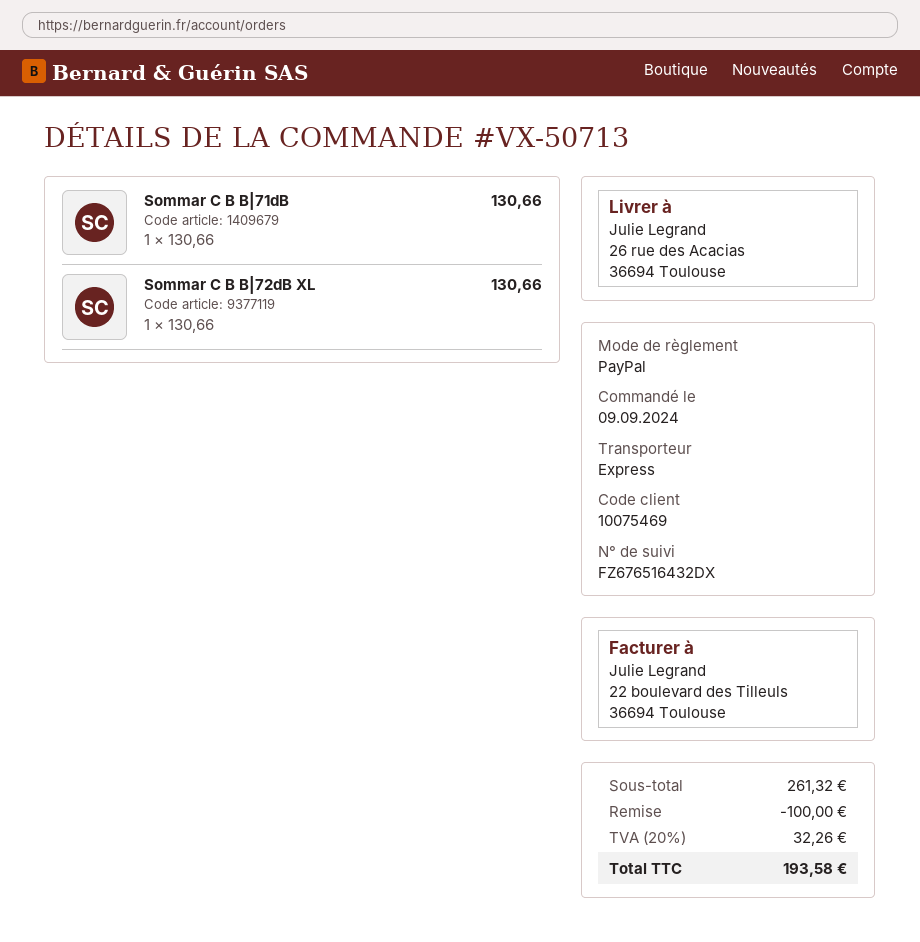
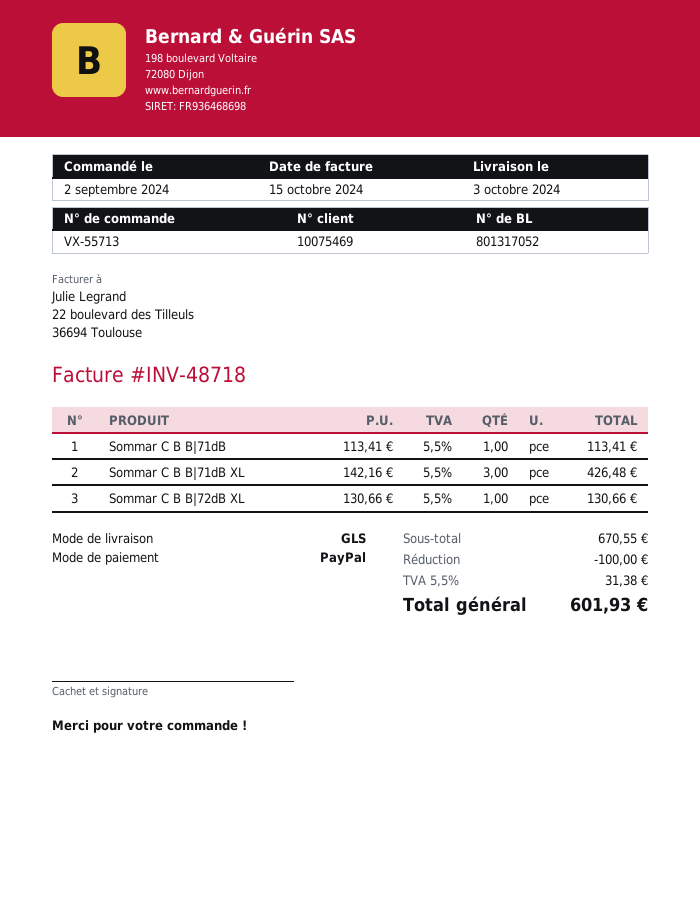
order number: VX-50713 -> VX-55713
order date: 2024-09-09 -> 2024-09-02
shipping method: express -> GLS
Sommar C B B|71dB: 1 x 130.66 = 130.66 -> 1 x 113.41 = 113.41
Sommar C B B|71dB XL: none -> 3 x 142.16 = 426.48
subtotal: 261.32 -> 670.55
tax: 20% = 32.26 -> 5.5% = 31.38
total: 193.58 -> 601.93

